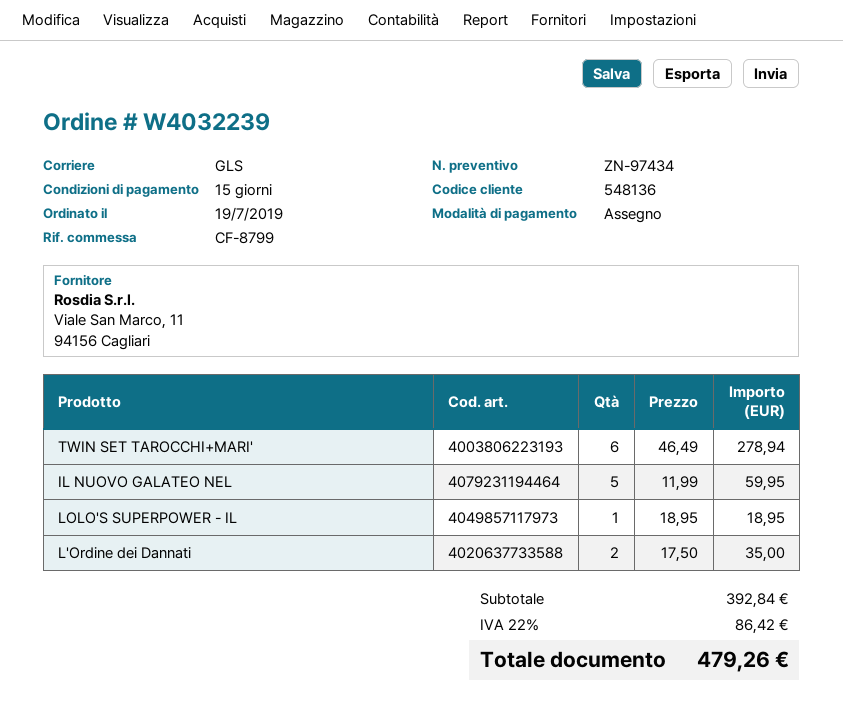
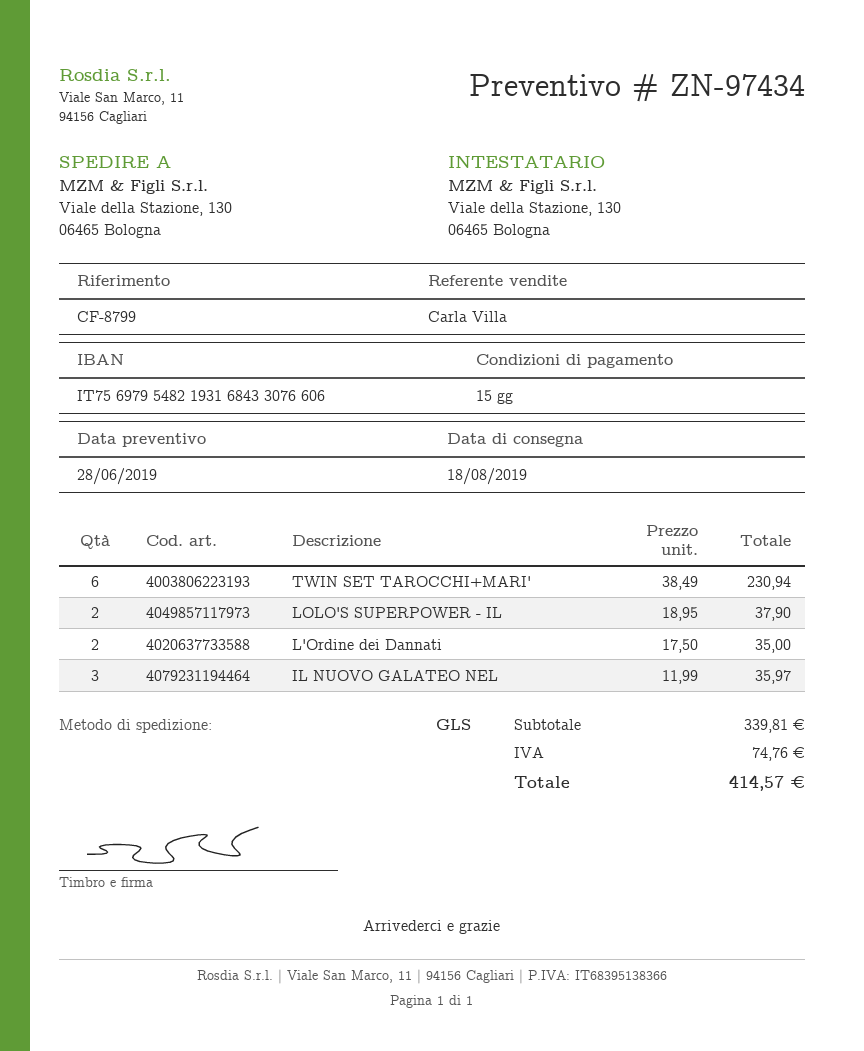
TWIN SET TAROCCHI+MARI': 6 x 46.49 = 278.94 -> 6 x 38.49 = 230.94
IL NUOVO GALATEO NEL: 5 x 11.99 = 59.95 -> 3 x 11.99 = 35.97
LOLO'S SUPERPOWER - IL: 1 x 18.95 = 18.95 -> 2 x 18.95 = 37.90
subtotal: 392.84 -> 339.81
tax: 86.42 -> 74.76
total: 479.26 -> 414.57

